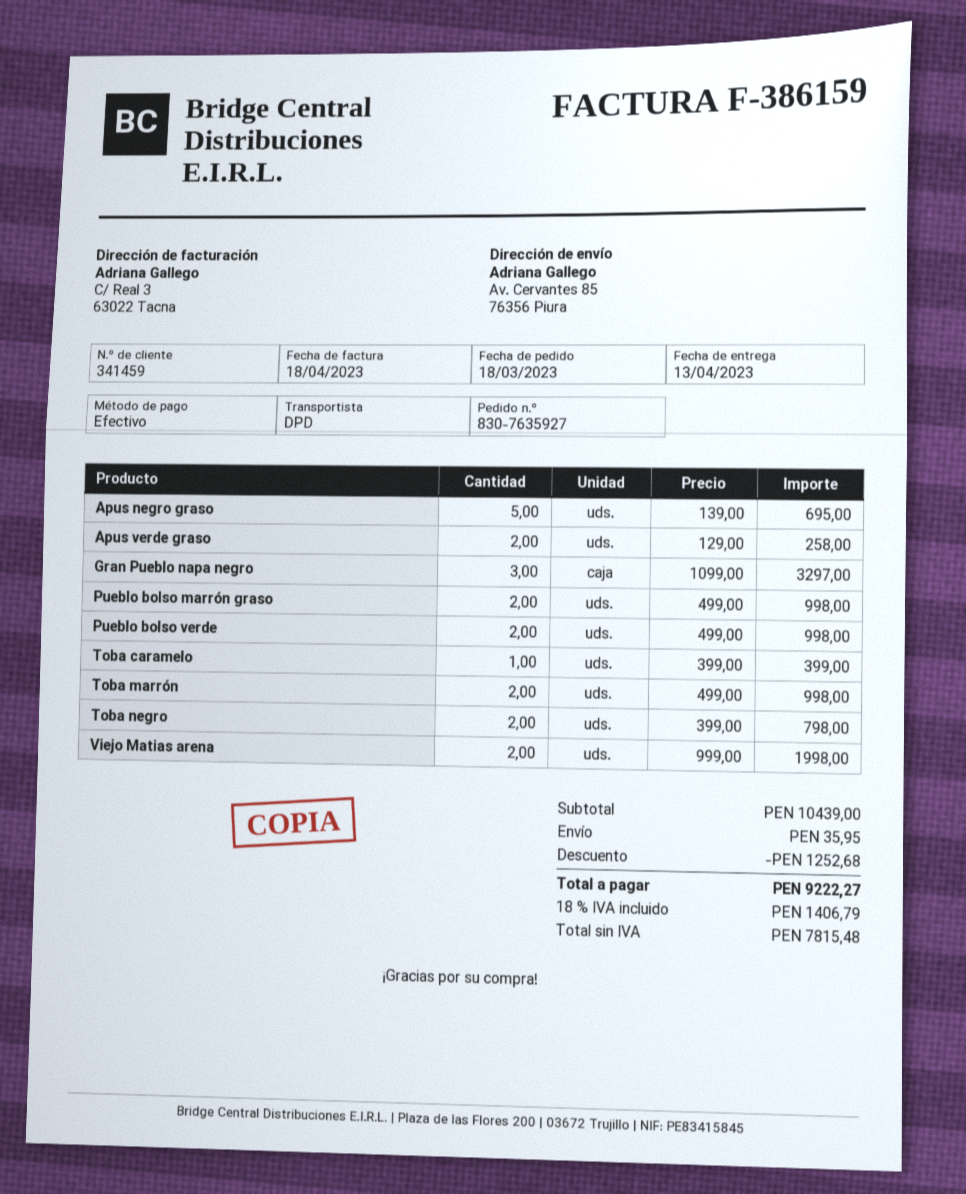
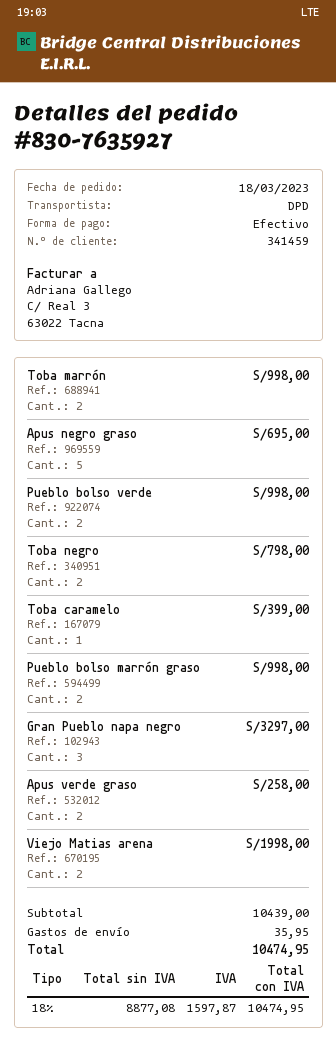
discount: 1252.68 -> none
net: 7815.48 -> 8877.08
tax: 18% = 1406.79 -> 18% = 1597.87
total: 9222.27 -> 10474.95

